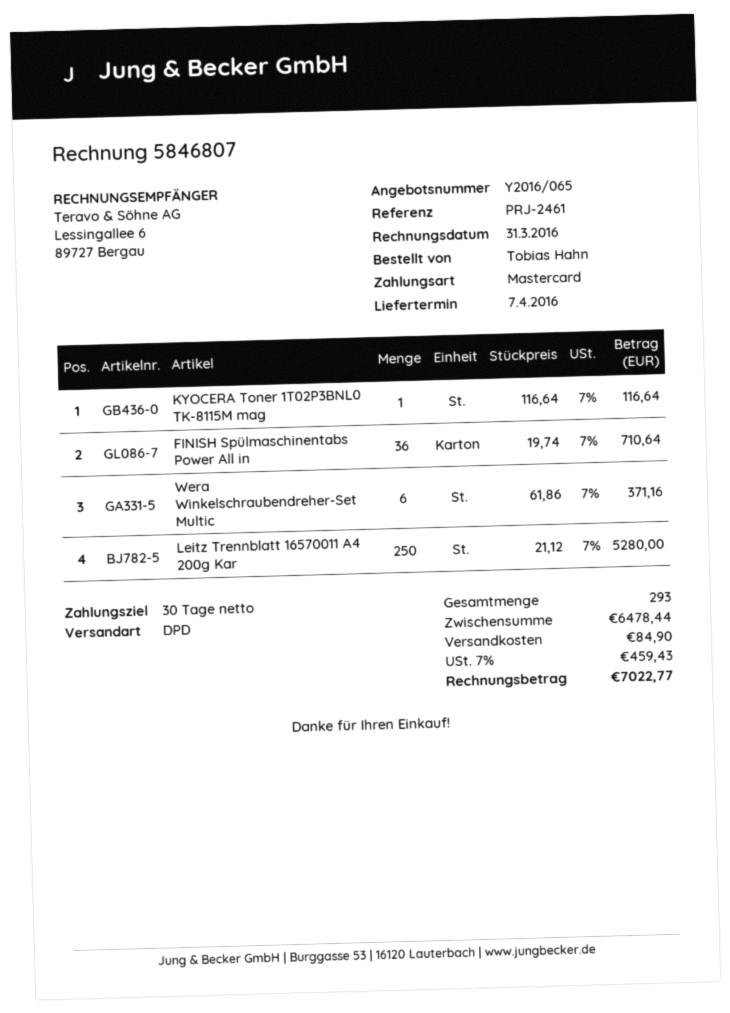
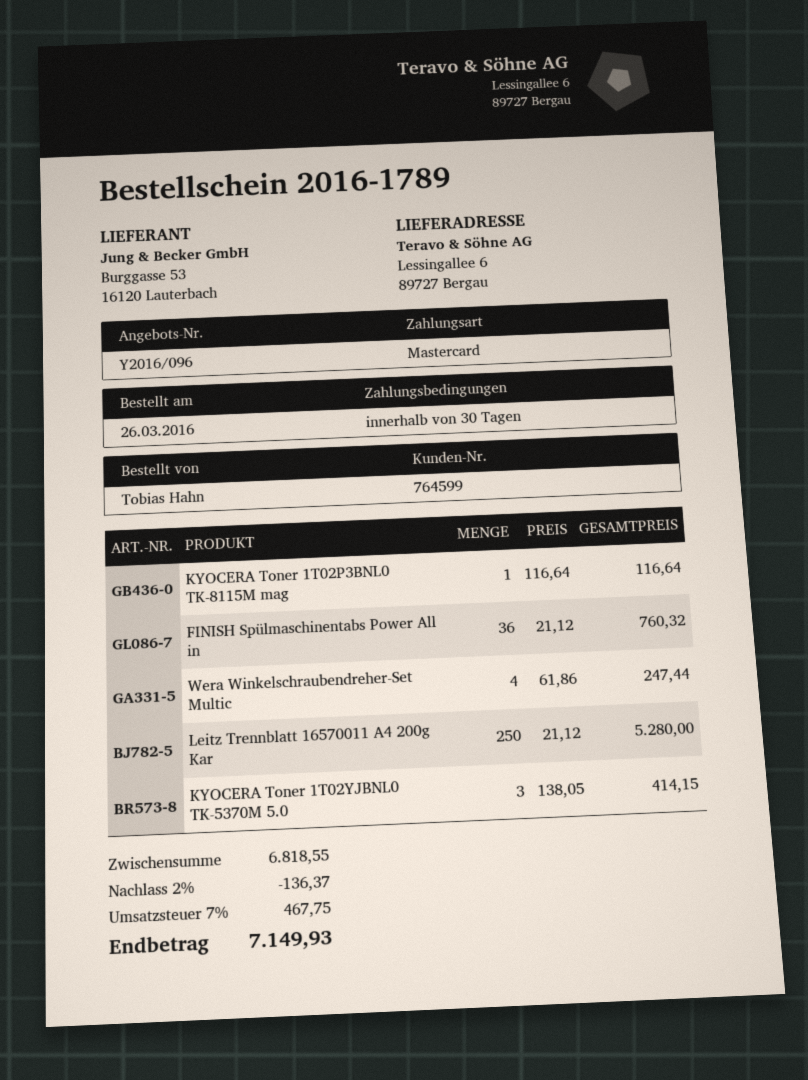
quote number: Y2016/065 -> Y2016/096
FINISH Spülmaschinentabs Power All in: 36 x 19.74 = 710.64 -> 36 x 21.12 = 760.32
Wera Winkelschraubendreher-Set Multic: 6 x 61.86 = 371.16 -> 4 x 61.86 = 247.44
KYOCERA Toner 1T02YJBNL0 TK-5370M 5.0: none -> 3 x 138.05 = 414.15
subtotal: 6478.44 -> 6818.55
discount: none -> 2% = 136.37
shipping: 84.90 -> none
tax: 7% = 459.43 -> 7% = 467.75
total: 7022.77 -> 7149.93

